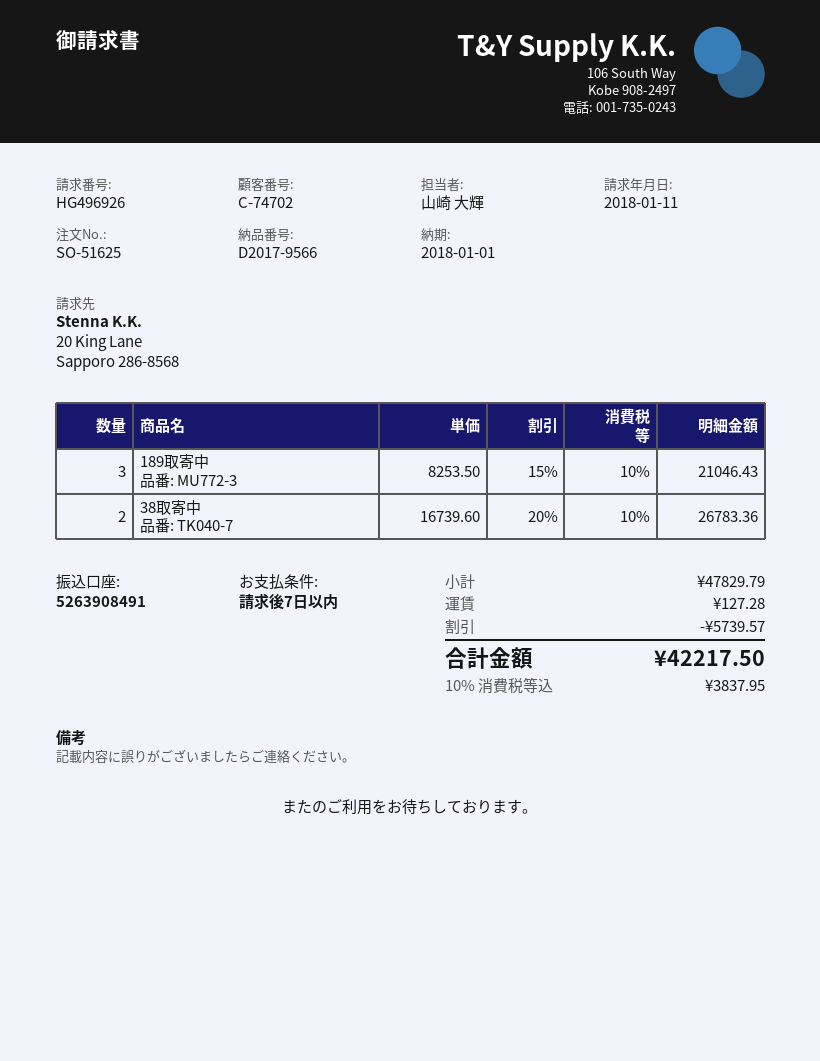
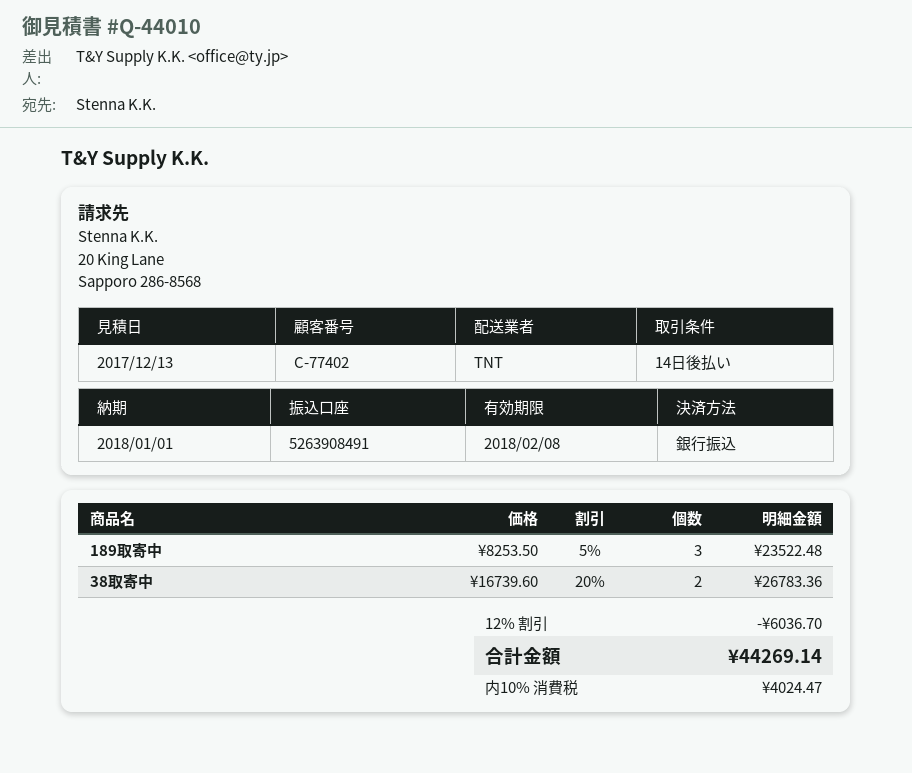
payment terms: 7 days -> 14 days
customer number: C-74702 -> C-77402
189取寄中: 3 x 8253.50 - 15% = 21046.43 -> 3 x 8253.50 - 5% = 23522.48
discount: 5739.57 -> 6036.70
shipping: 127.28 -> none
tax: 10% = 3837.95 -> 10% = 4024.47
total: 42217.50 -> 44269.14

